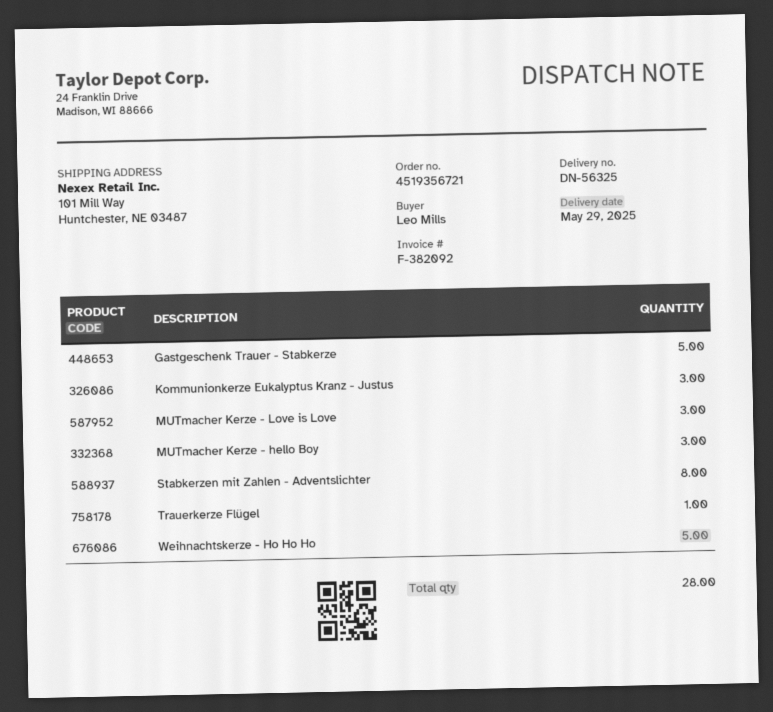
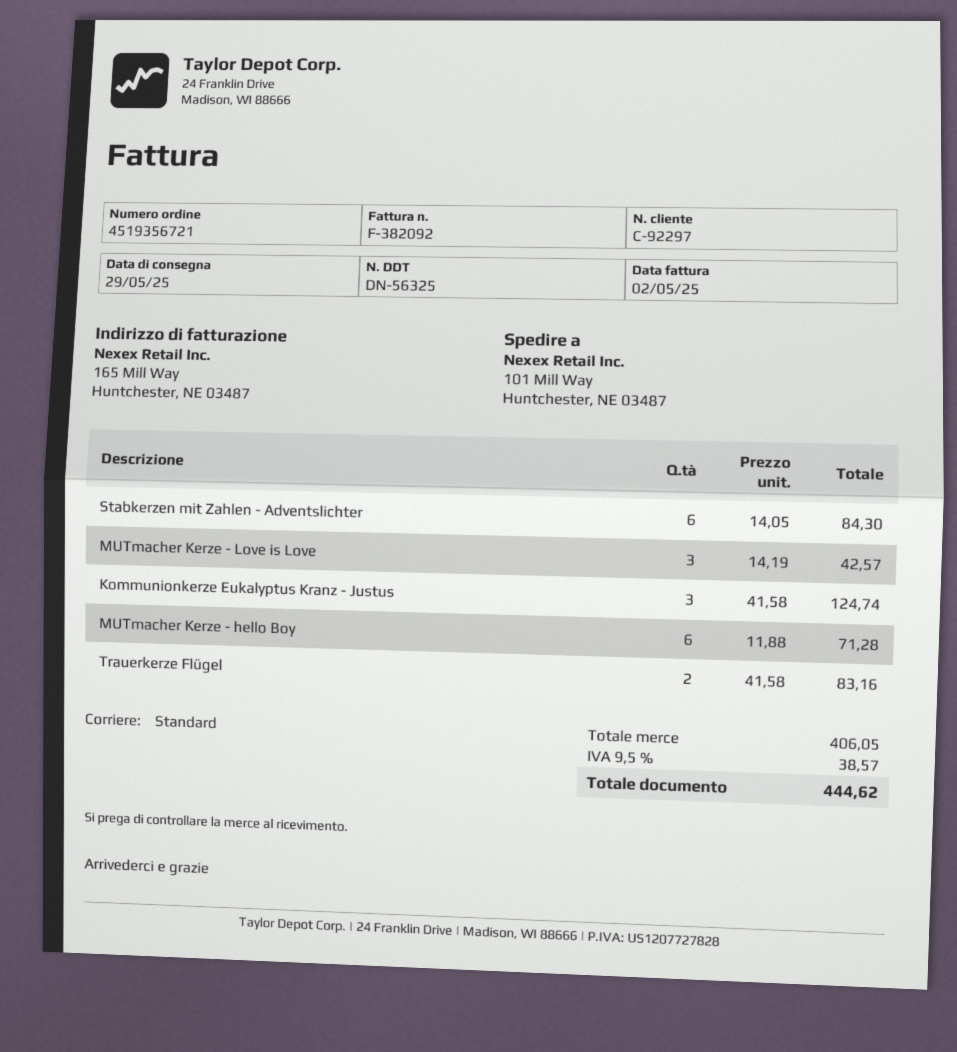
Gastgeschenk Trauer - Stabkerze: 5 -> none
MUTmacher Kerze - hello Boy: 3 -> 6
Stabkerzen mit Zahlen - Adventslichter: 8 -> 6
Trauerkerze Flügel: 1 -> 2
Weihnachtskerze - Ho Ho Ho: 5 -> none

